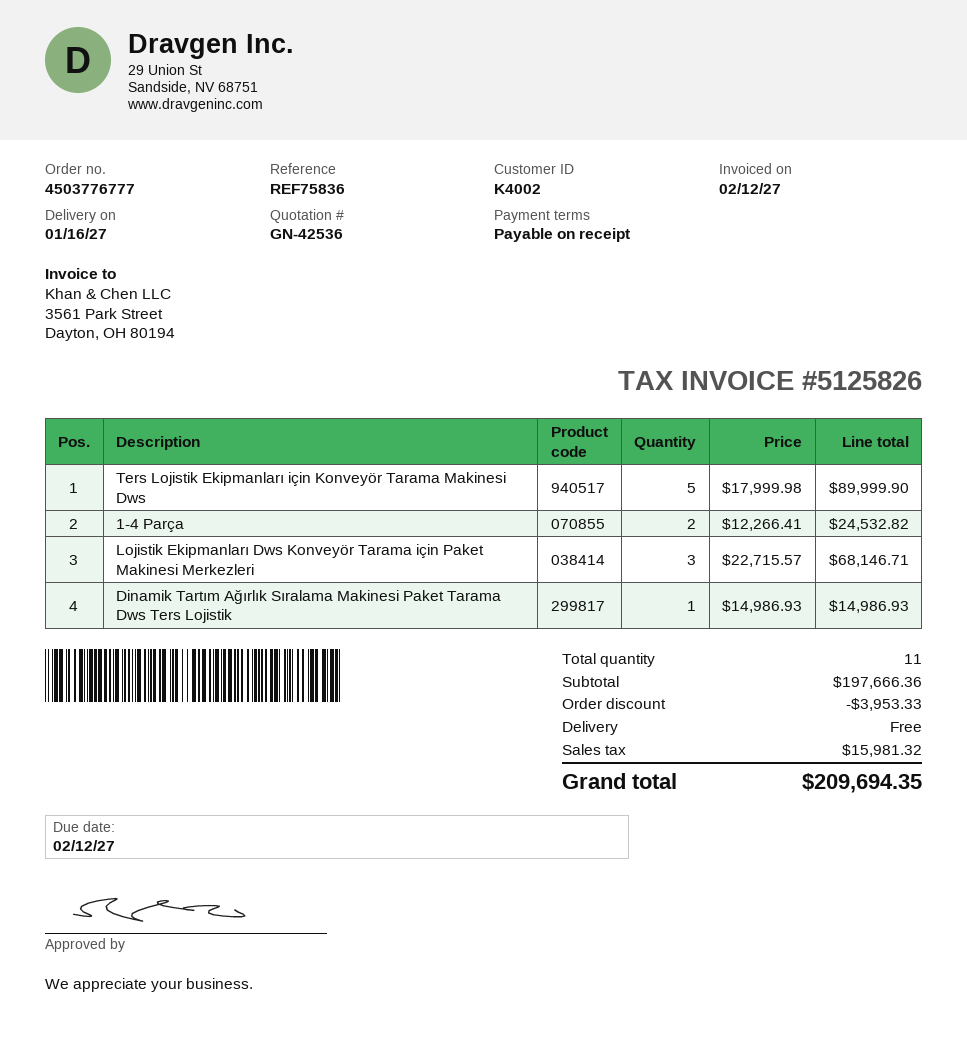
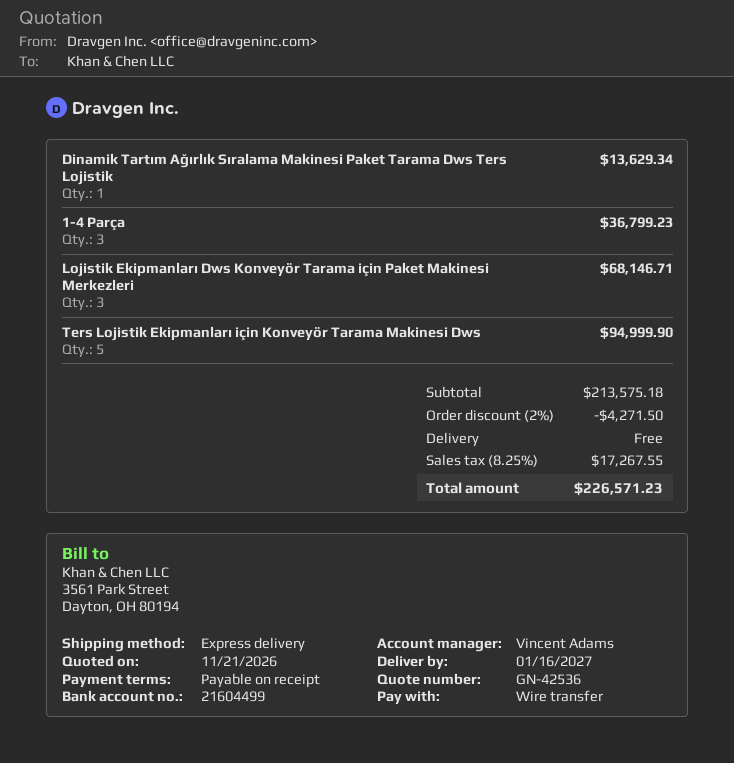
Ters Lojistik Ekipmanları için Konveyör Tarama Makinesi Dws: 5 for 89999.90 -> 5 for 94999.90
1-4 Parça: 2 for 24532.82 -> 3 for 36799.23
Dinamik Tartım Ağırlık Sıralama Makinesi Paket Tarama Dws Ters Lojistik: 1 for 14986.93 -> 1 for 13629.34
subtotal: 197666.36 -> 213575.18
discount: 3953.33 -> 4271.50
tax: 15981.32 -> 17267.55
total: 209694.35 -> 226571.23

